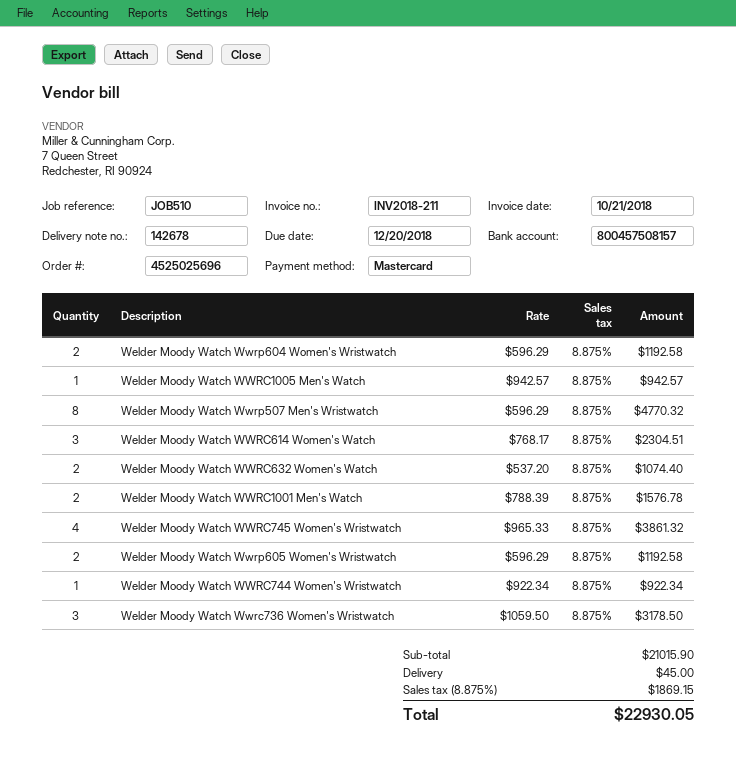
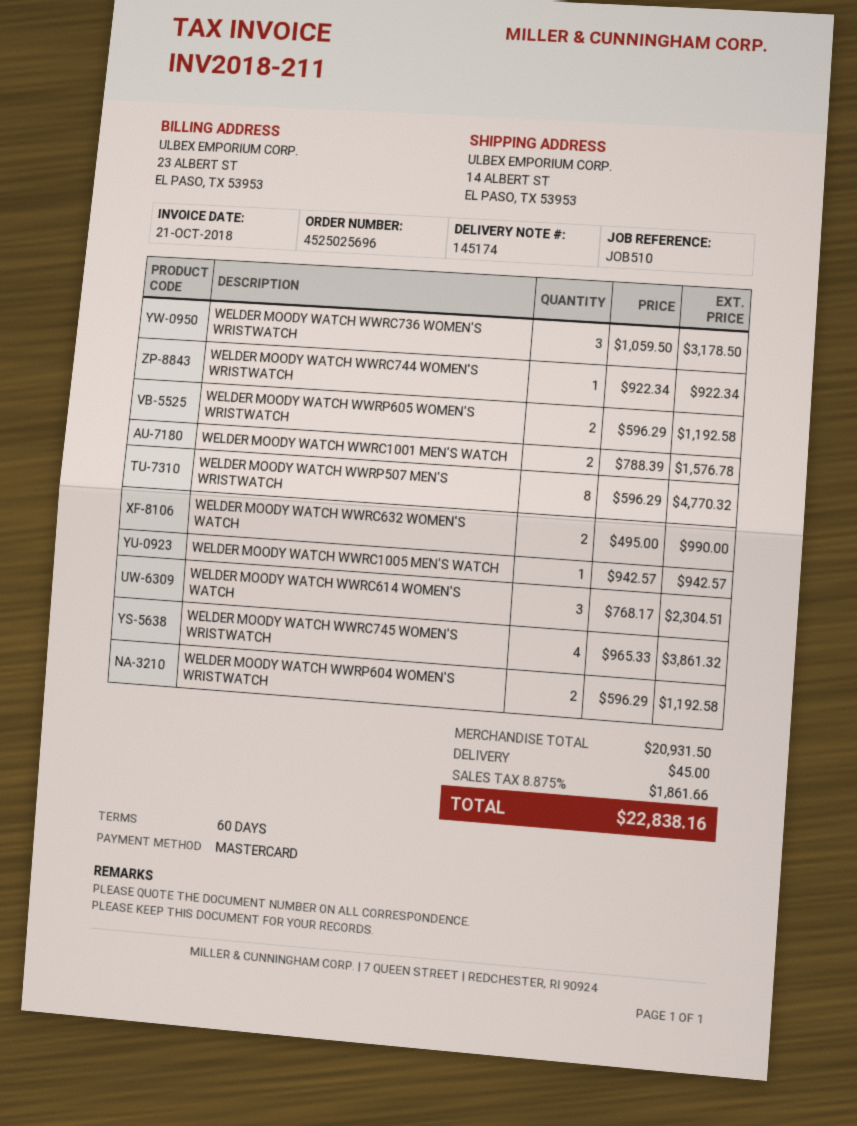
delivery note number: 142678 -> 145174
Welder Moody Watch WWRC632 Women's Watch: 2 x 537.20 = 1074.40 -> 2 x 495.00 = 990.00
subtotal: 21015.90 -> 20931.50
tax: 8.875% = 1869.15 -> 8.875% = 1861.66
total: 22930.05 -> 22838.16

